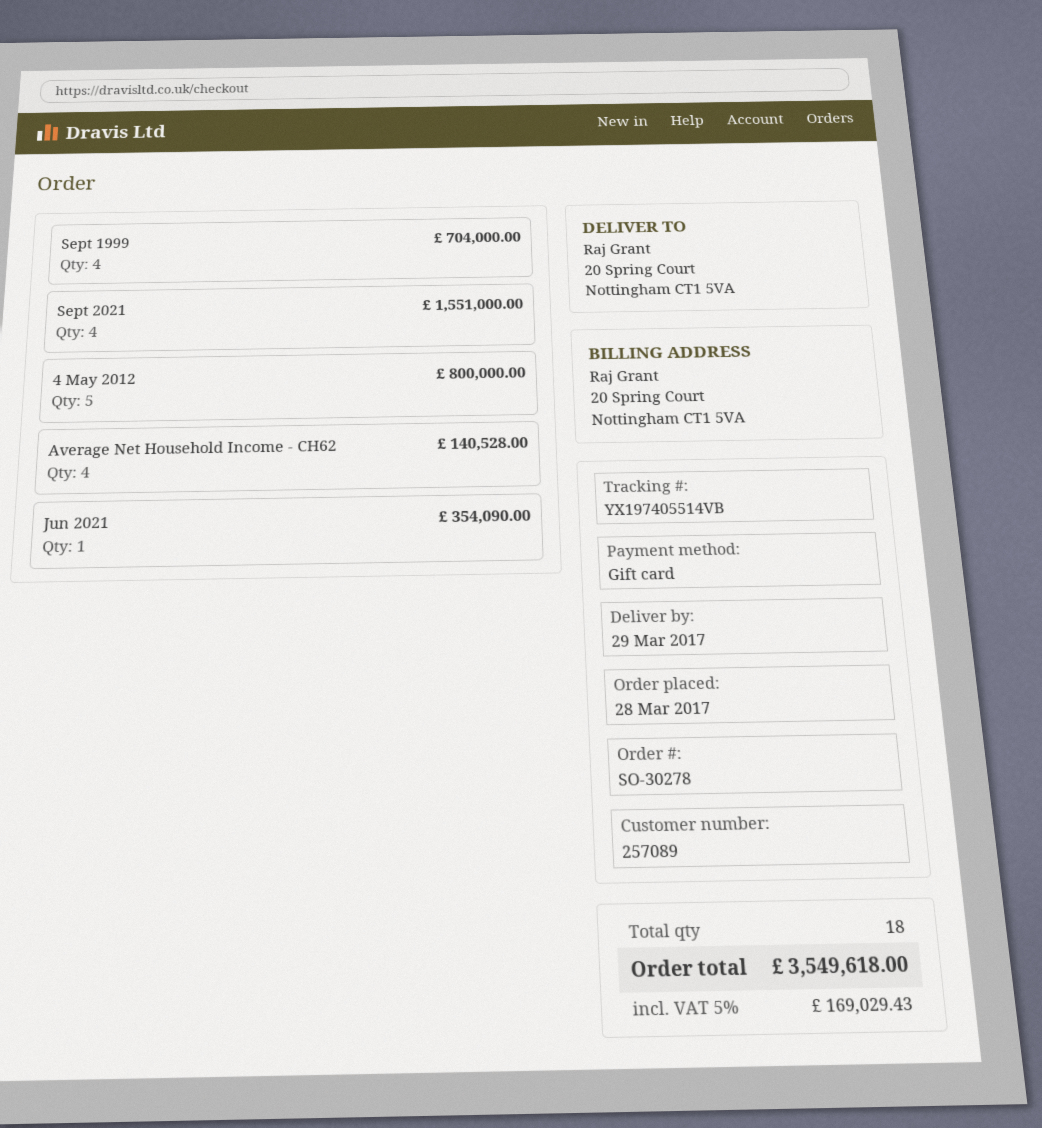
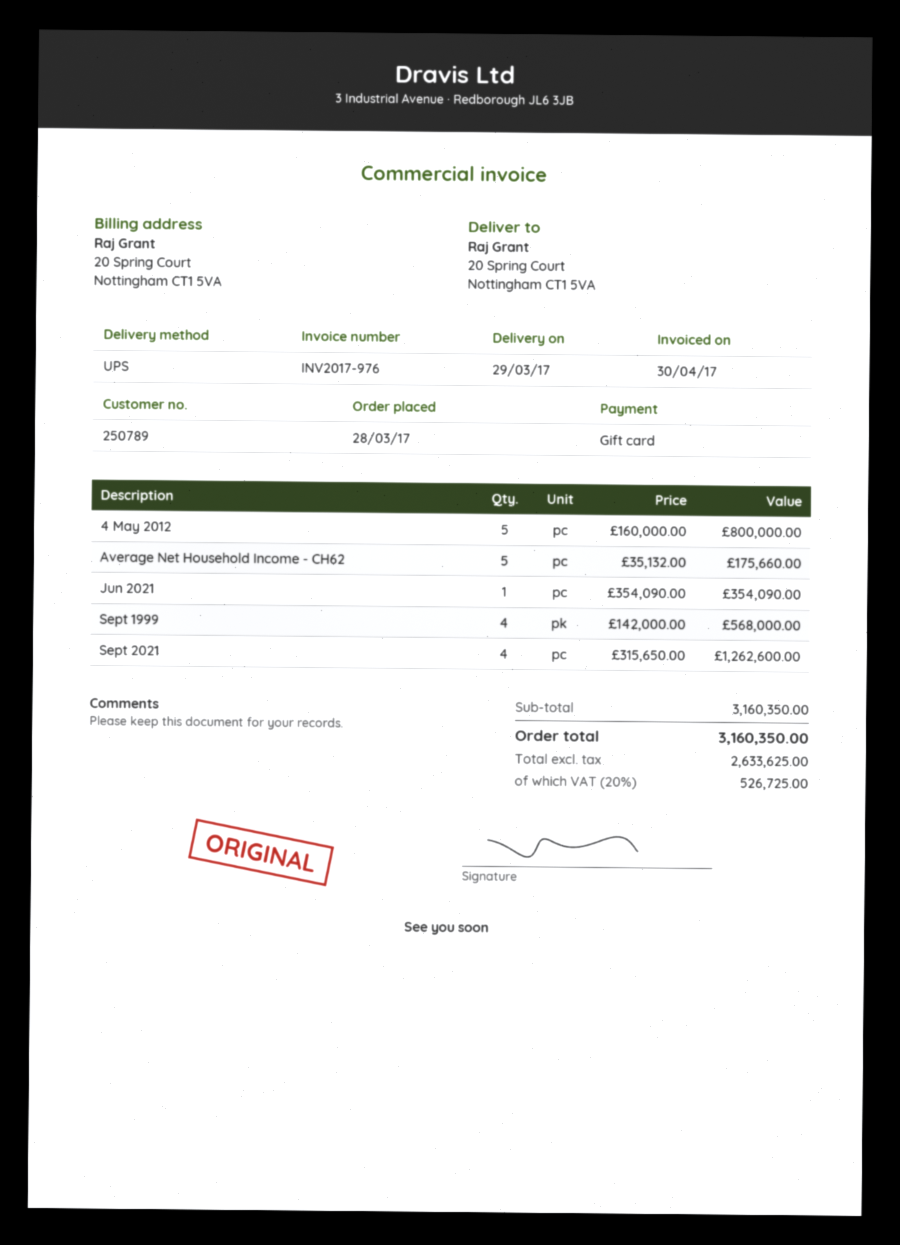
customer number: 257089 -> 250789
Sept 1999: 4 for 704000.00 -> 4 for 568000.00
Sept 2021: 4 for 1551000.00 -> 4 for 1262600.00
Average Net Household Income - CH62: 4 for 140528.00 -> 5 for 175660.00
tax: 5% = 169029.43 -> 20% = 526725.00
total: 3549618.00 -> 3160350.00

